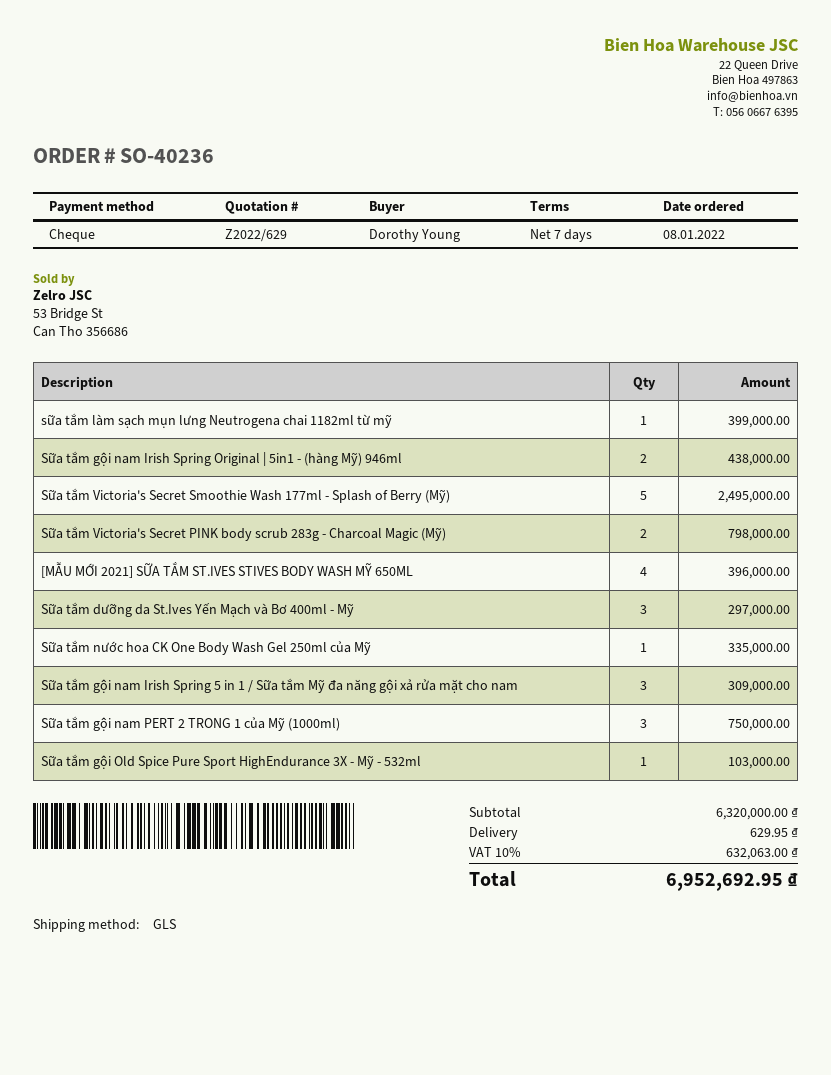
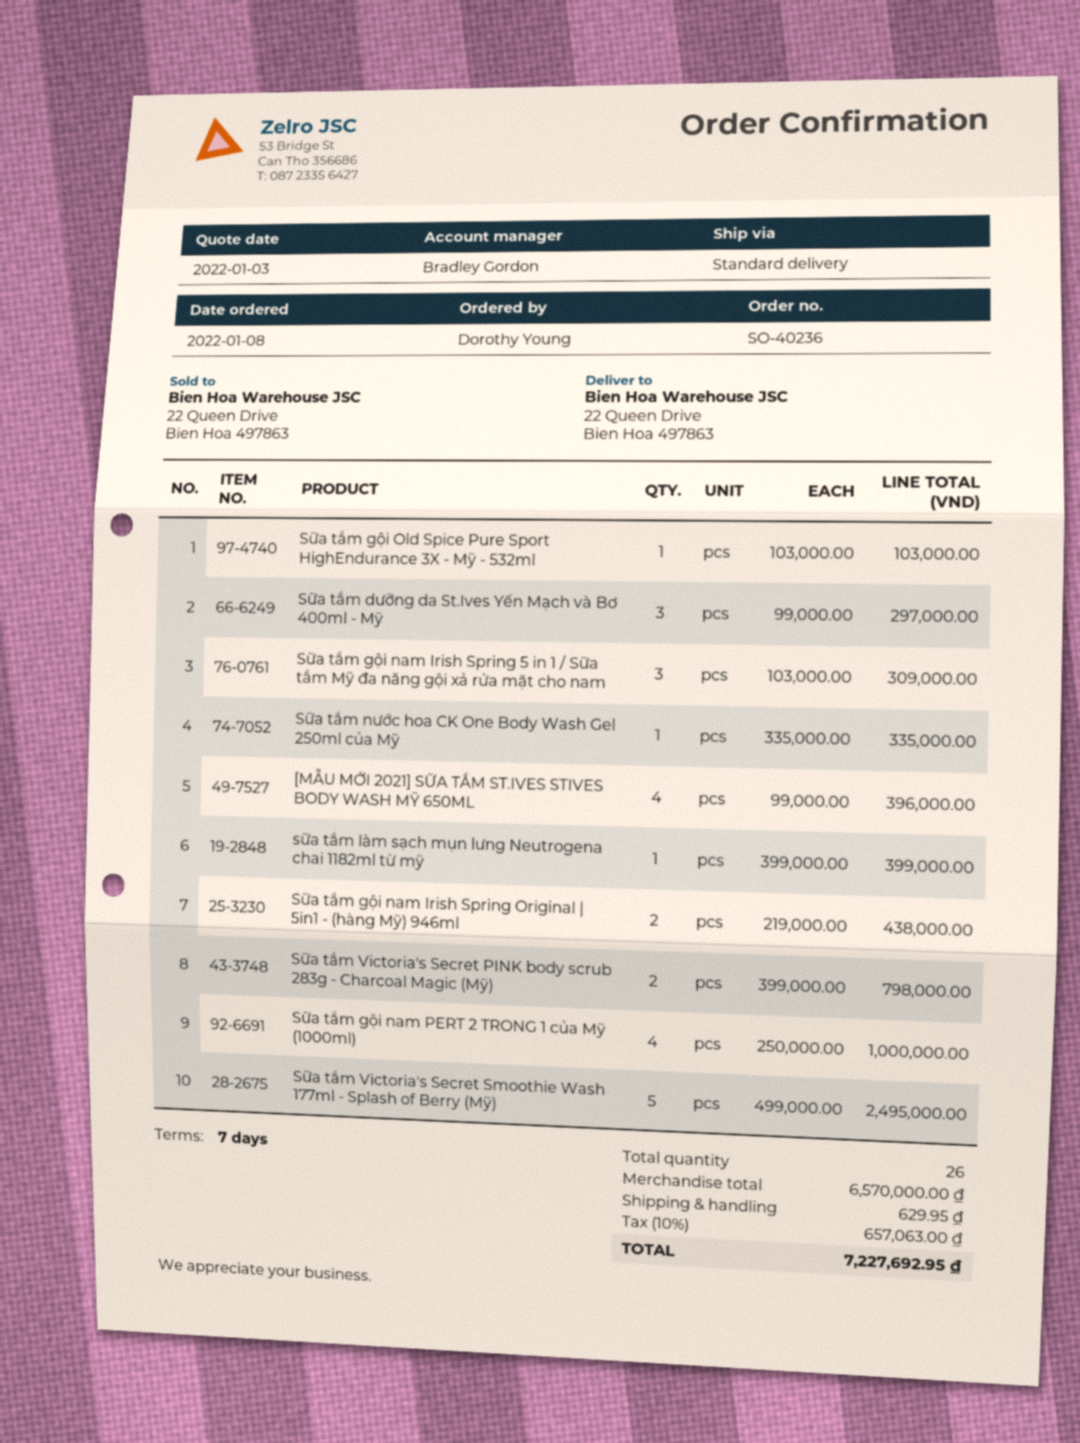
shipping method: GLS -> standard
Sữa tắm gội nam PERT 2 TRONG 1 của Mỹ (1000ml): 3 for 750000.00 -> 4 for 1000000.00
subtotal: 6320000.00 -> 6570000.00
tax: 10% = 632063.00 -> 10% = 657063.00
total: 6952692.95 -> 7227692.95

